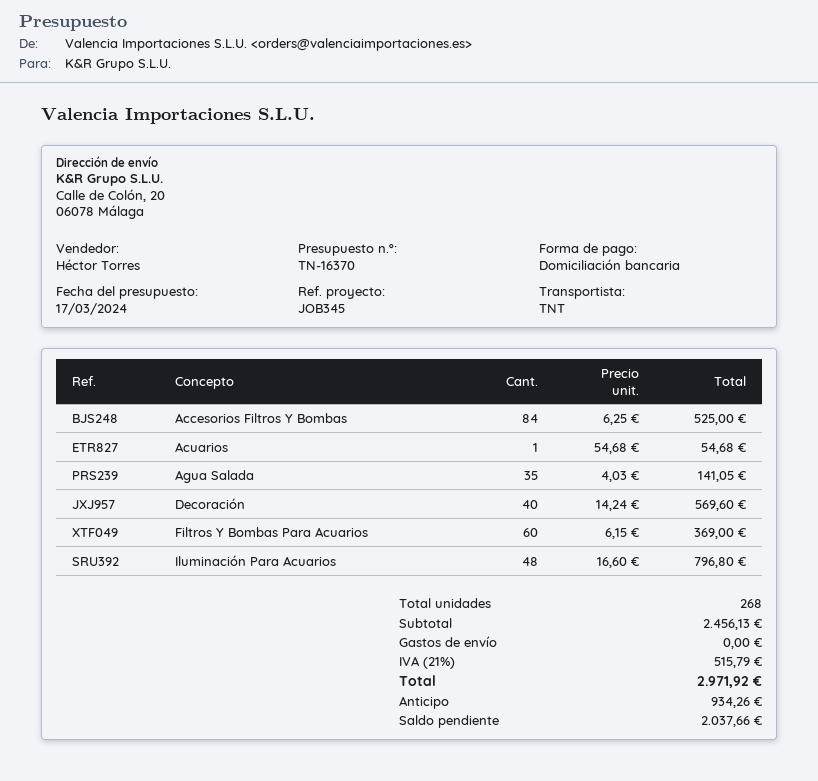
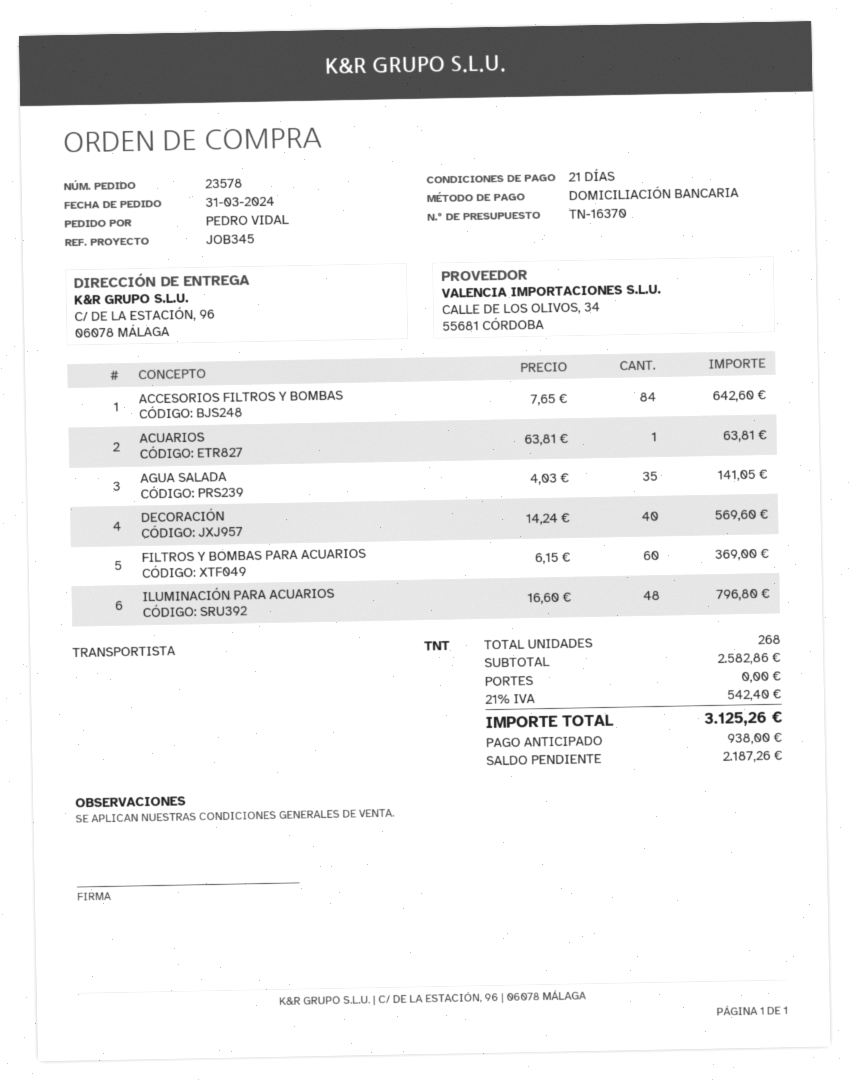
ship to: Calle de Colón, 20, 06078 Málaga -> C/ DE LA ESTACIÓN, 96, 06078 MÁLAGA
Accesorios Filtros Y Bombas: 84 x 6.25 = 525.00 -> 84 x 7.65 = 642.60
Acuarios: 1 x 54.68 = 54.68 -> 1 x 63.81 = 63.81
subtotal: 2456.13 -> 2582.86
tax: 21% = 515.79 -> 21% = 542.40
total: 2971.92 -> 3125.26
deposit: 934.26 -> 938.00
balance: 2037.66 -> 2187.26

